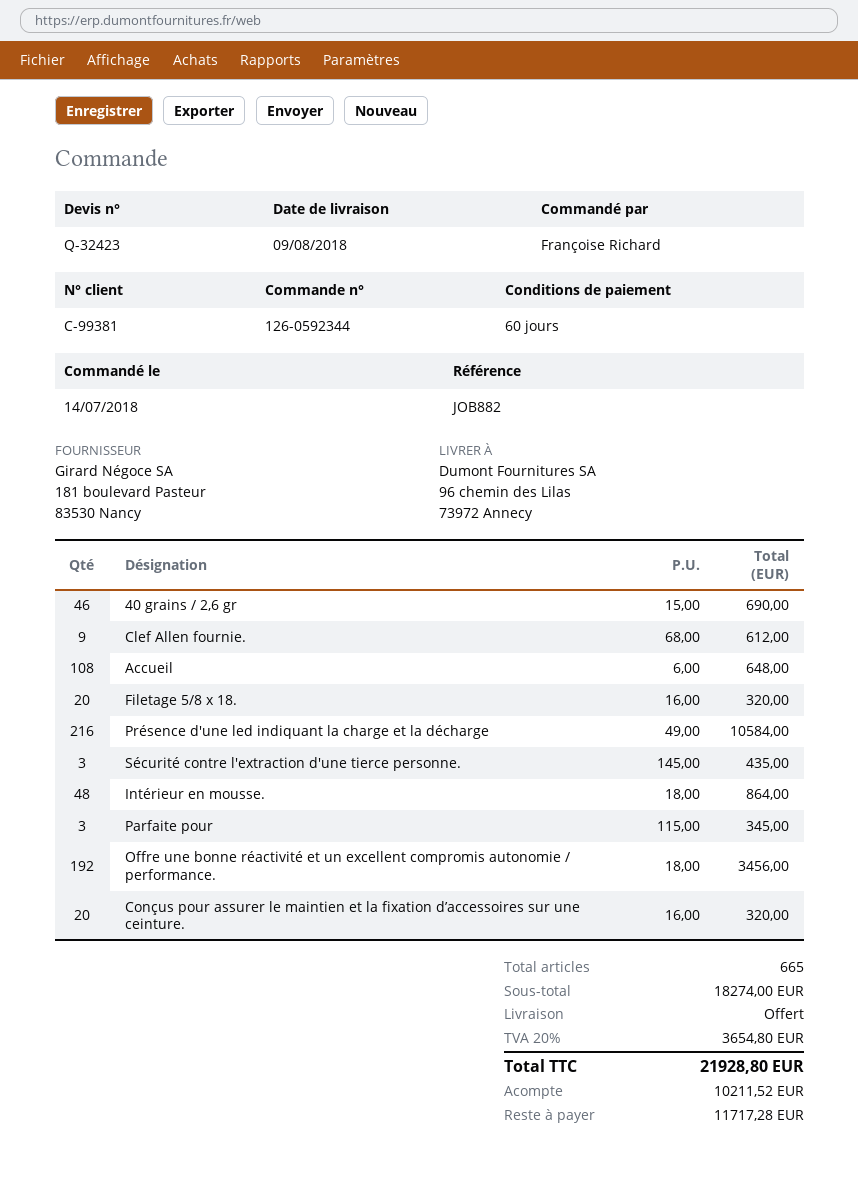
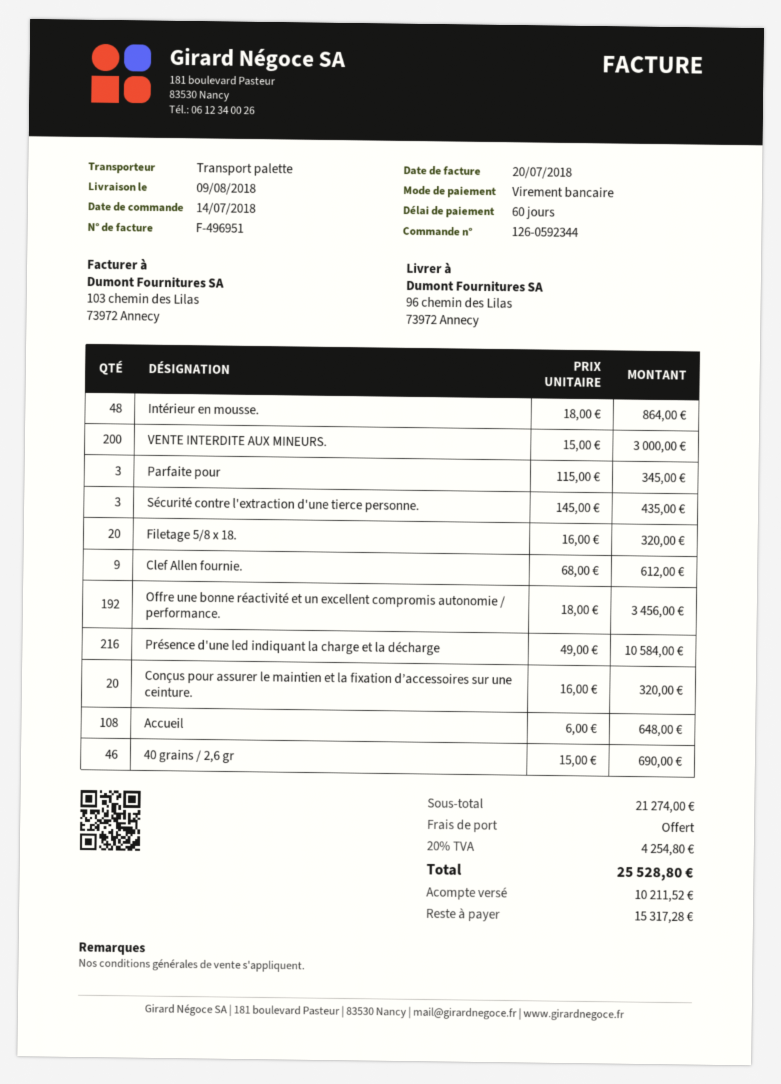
VENTE INTERDITE AUX MINEURS.: none -> 200 x 15.00 = 3000.00
subtotal: 18274.00 -> 21274.00
tax: 20% = 3654.80 -> 20% = 4254.80
total: 21928.80 -> 25528.80
balance: 11717.28 -> 15317.28

